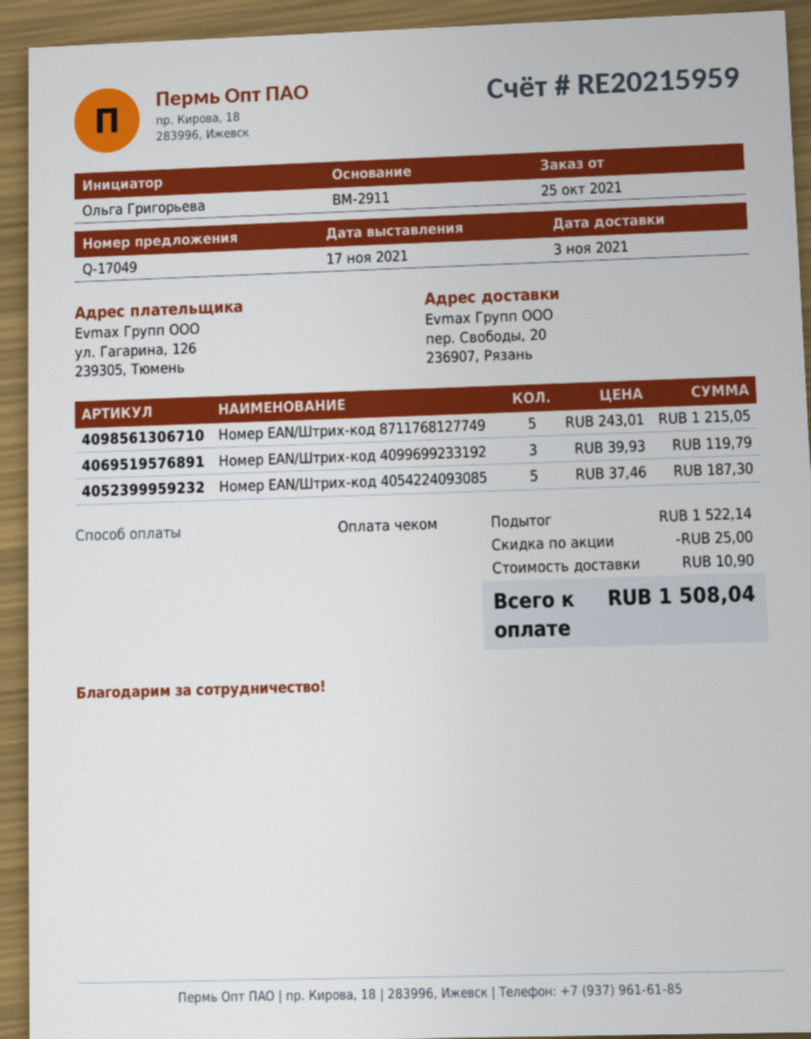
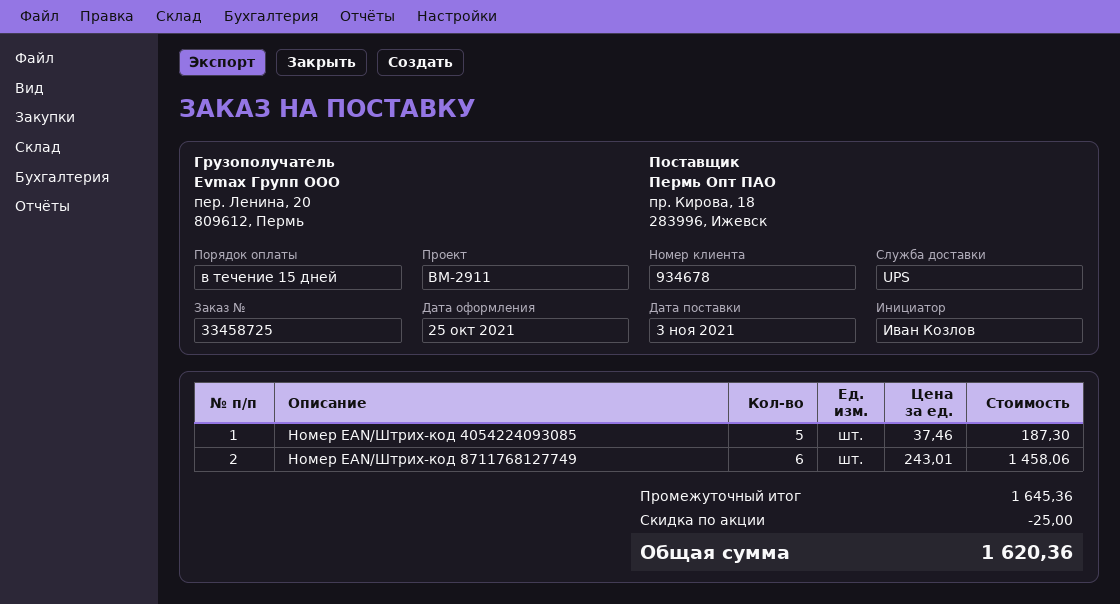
ordered by: Ольга Григорьева -> Иван Козлов
ship to: пер. Свободы, 20, 236907, Рязань -> пер. Ленина, 20, 809612, Пермь
Номер EAN/Штрих-код 8711768127749: 5 x 243.01 = 1215.05 -> 6 x 243.01 = 1458.06
Номер EAN/Штрих-код 4099699233192: 3 x 39.93 = 119.79 -> none
subtotal: 1522.14 -> 1645.36
shipping: 10.90 -> none
total: 1508.04 -> 1620.36

